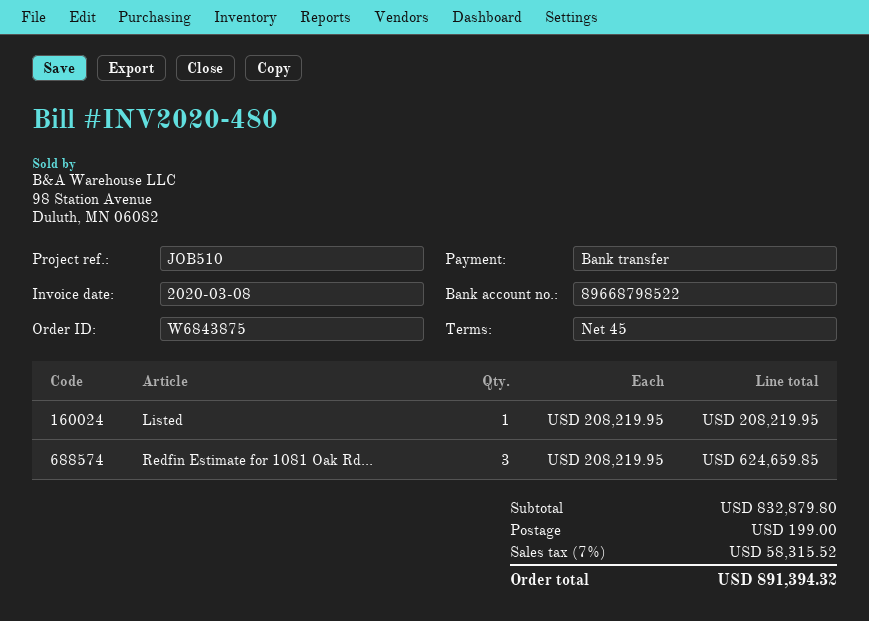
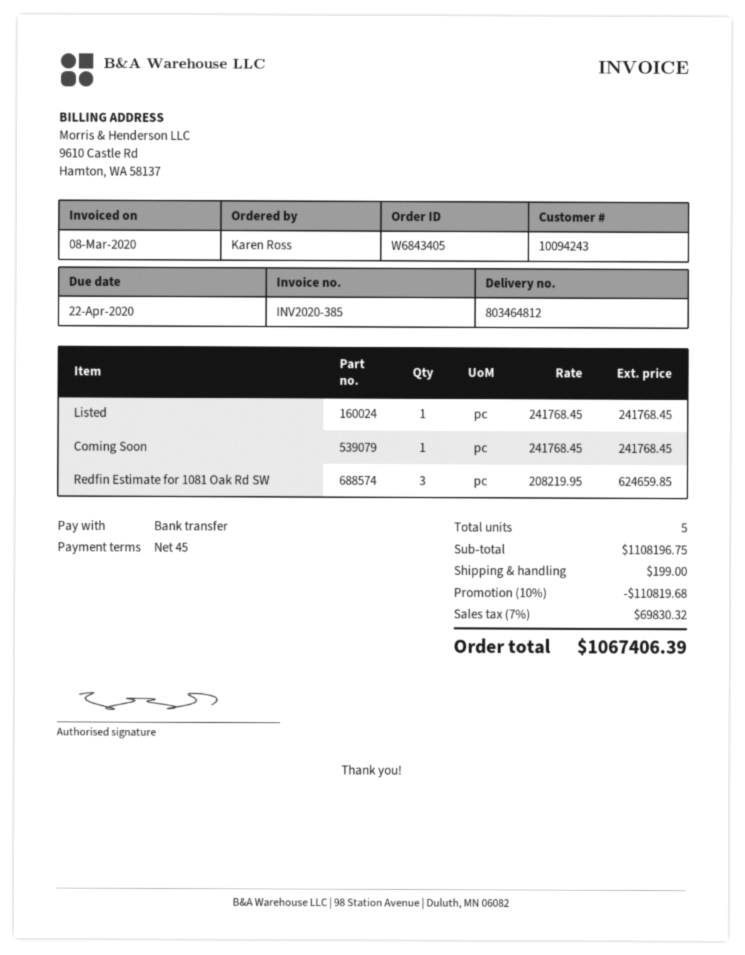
order number: W6843875 -> W6843405
invoice number: INV2020-480 -> INV2020-385
Listed: 1 x 208219.95 = 208219.95 -> 1 x 241768.45 = 241768.45
Coming Soon: none -> 1 x 241768.45 = 241768.45
subtotal: 832879.80 -> 1108196.75
discount: none -> 10% = 110819.68
tax: 7% = 58315.52 -> 7% = 69830.32
total: 891394.32 -> 1067406.39

